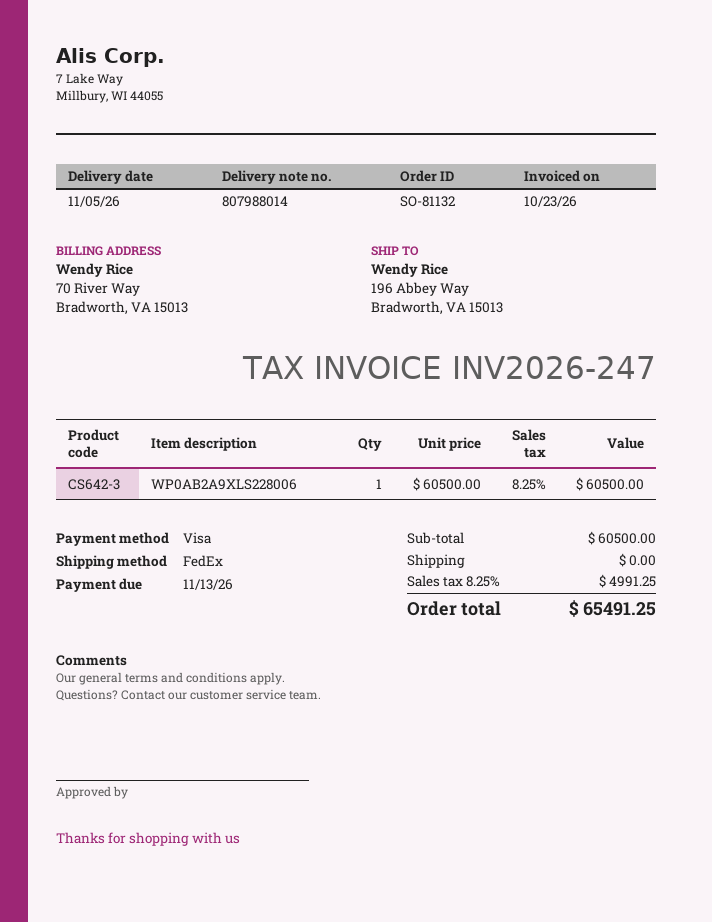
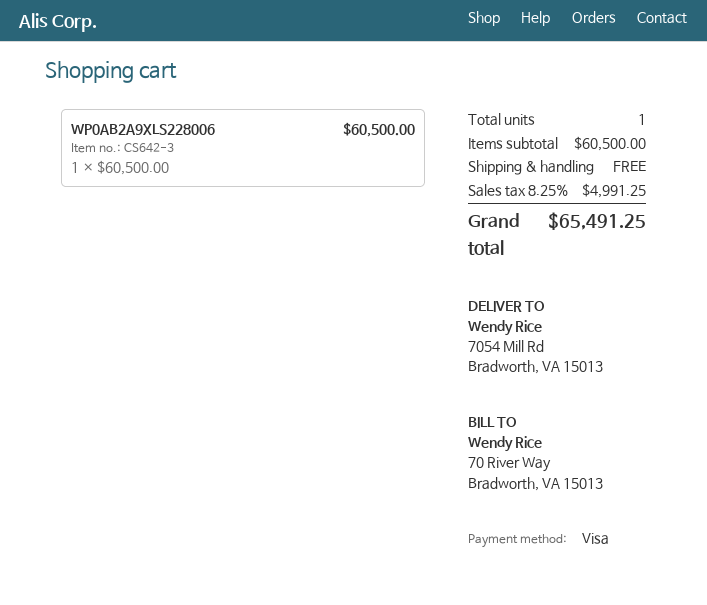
ship to: 196 Abbey Way, Bradworth, VA 15013 -> 7054 Mill Rd, Bradworth, VA 15013

